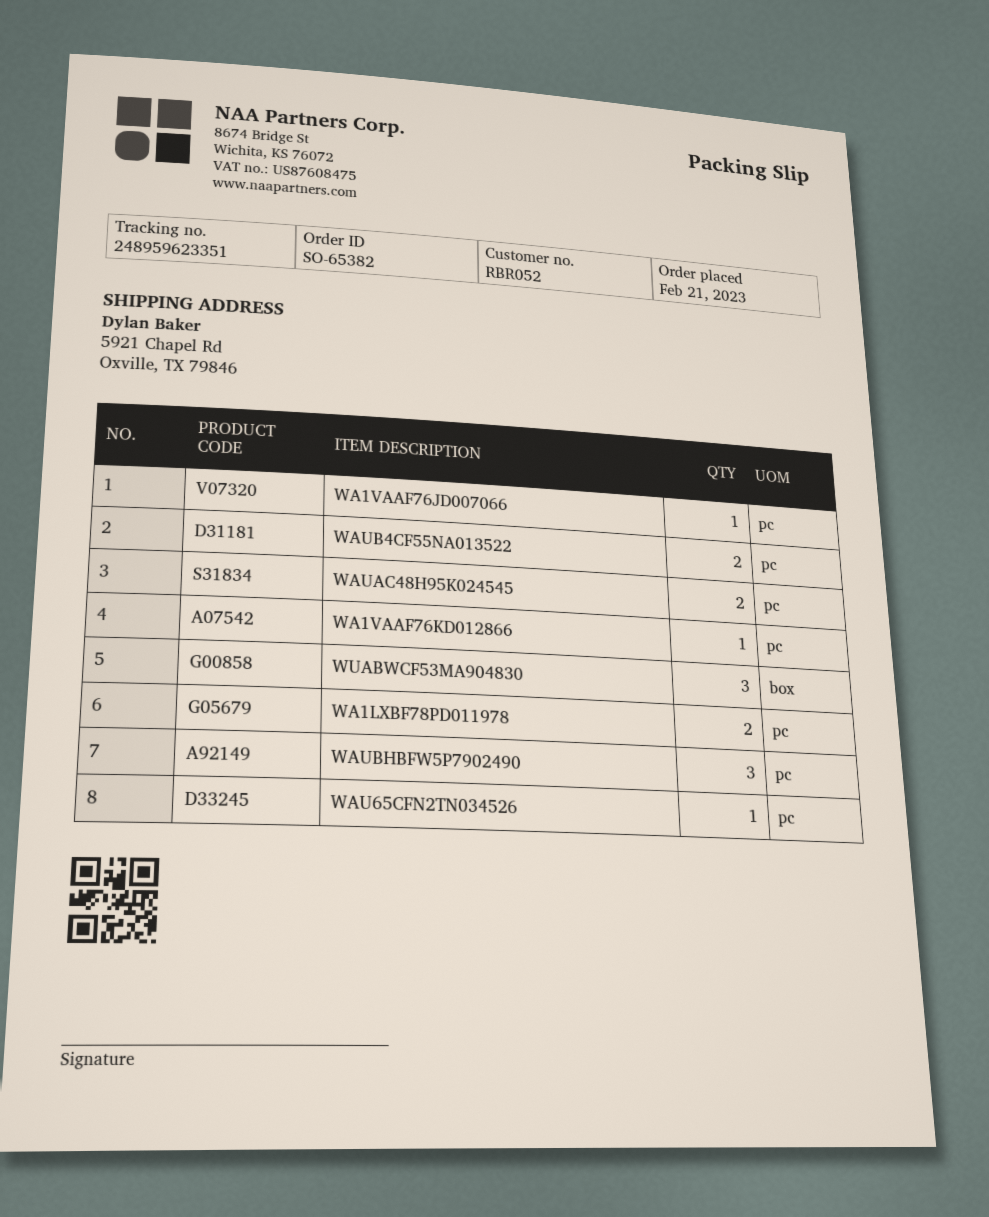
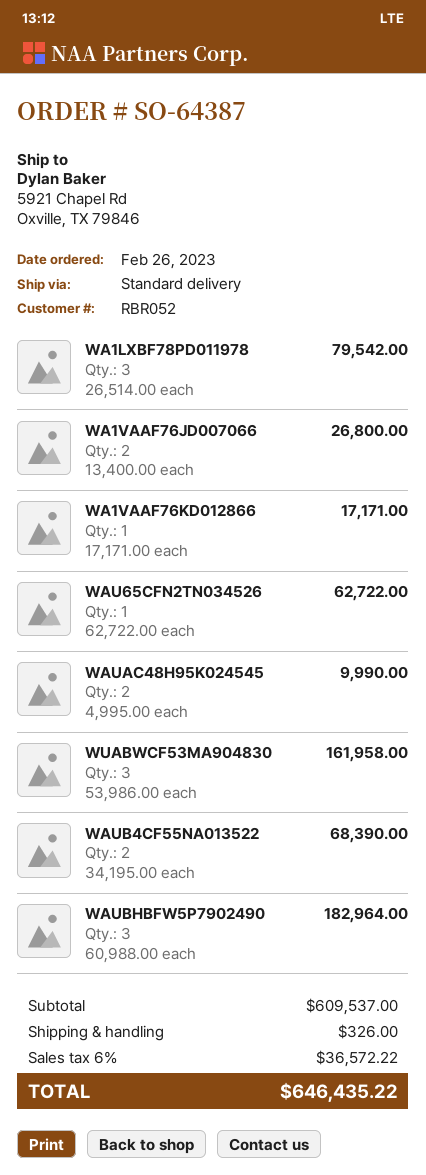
order number: SO-65382 -> SO-64387
order date: 2023-02-21 -> 2023-02-26
WA1VAAF76JD007066: 1 -> 2
WA1LXBF78PD011978: 2 -> 3

